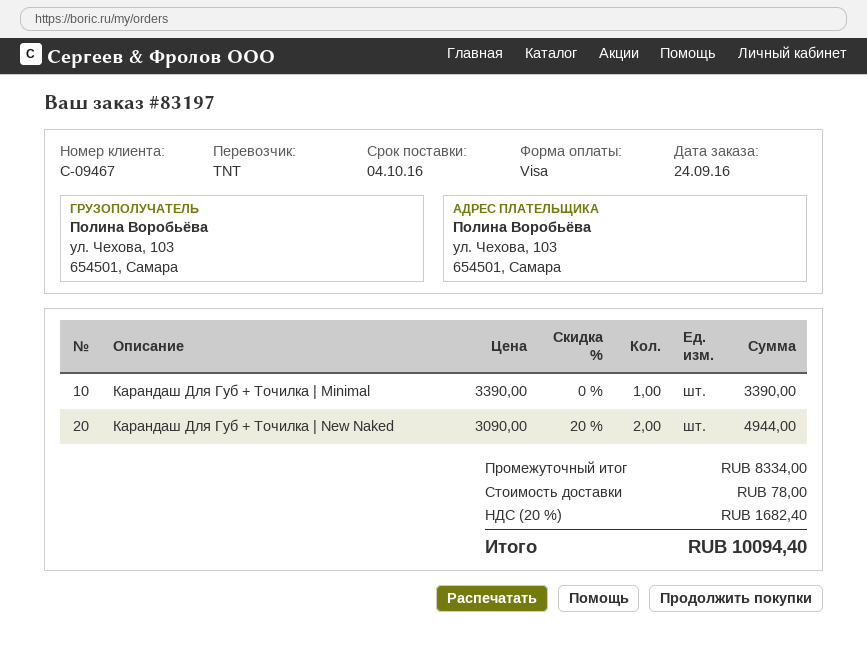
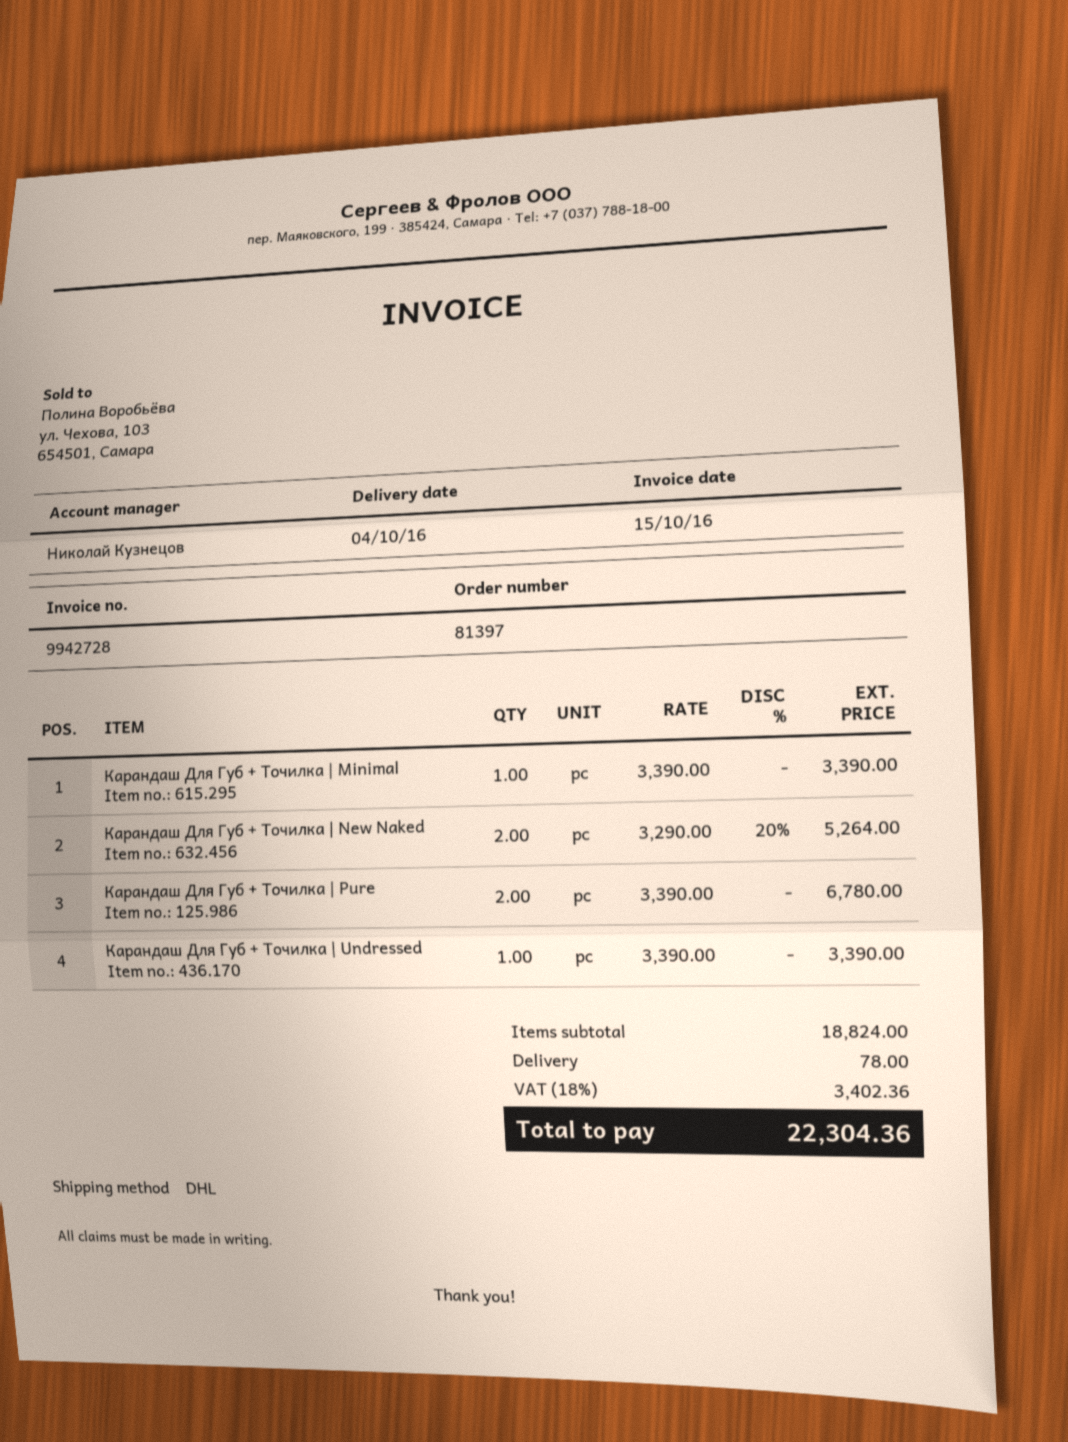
order number: 83197 -> 81397
shipping method: TNT -> DHL
Карандаш Для Губ + Точилка | New Naked: 2 x 3090.00 - 20% = 4944.00 -> 2 x 3290.00 - 20% = 5264.00
Карандаш Для Губ + Точилка | Pure: none -> 2 x 3390.00 = 6780.00
Карандаш Для Губ + Точилка | Undressed: none -> 1 x 3390.00 = 3390.00
subtotal: 8334.00 -> 18824.00
tax: 20% = 1682.40 -> 18% = 3402.36
total: 10094.40 -> 22304.36

